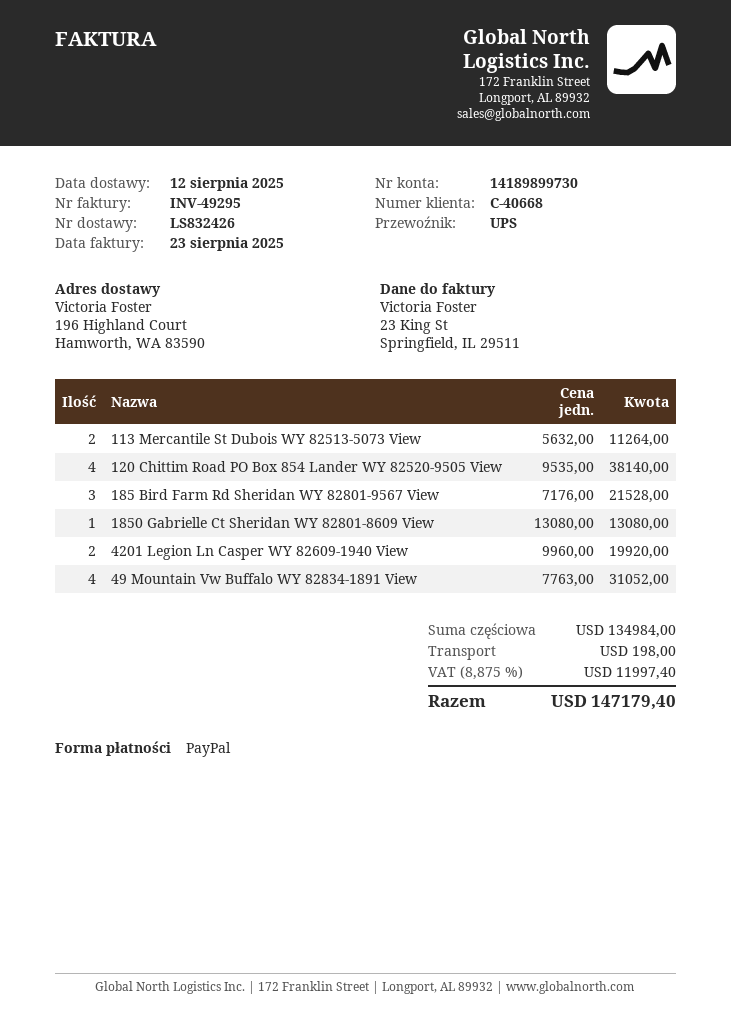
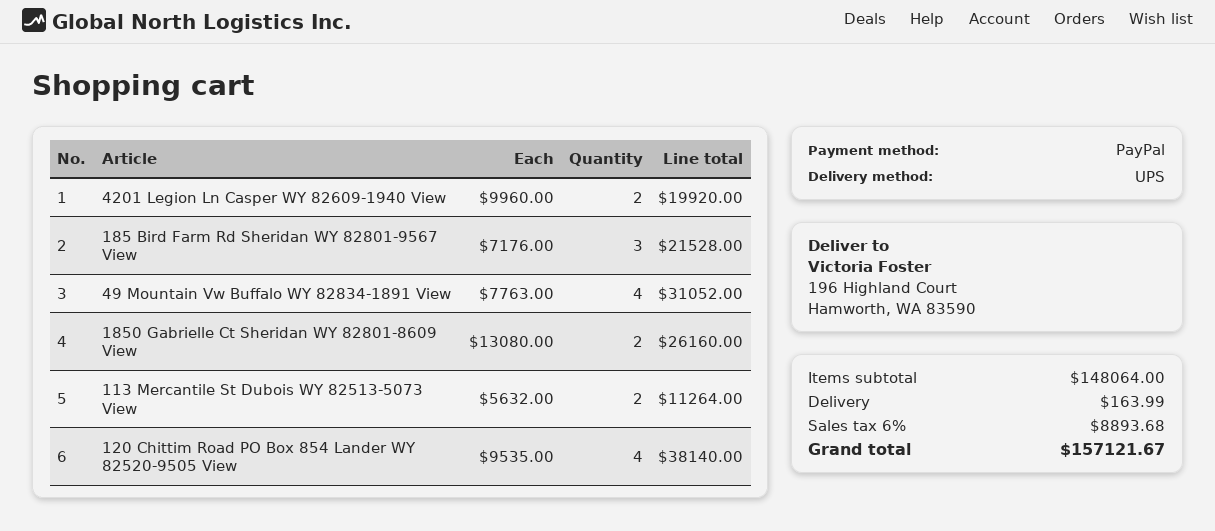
1850 Gabrielle Ct Sheridan WY 82801-8609 View: 1 x 13080.00 = 13080.00 -> 2 x 13080.00 = 26160.00
subtotal: 134984.00 -> 148064.00
shipping: 198.00 -> 163.99
tax: 8.875% = 11997.40 -> 6% = 8893.68
total: 147179.40 -> 157121.67

